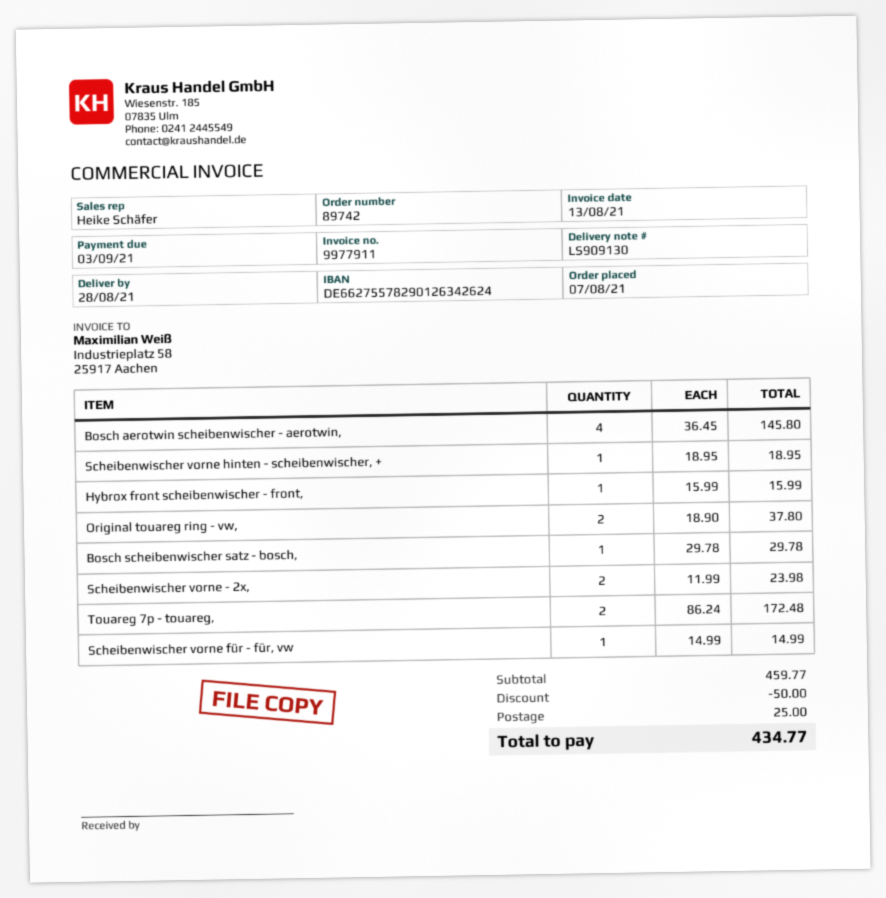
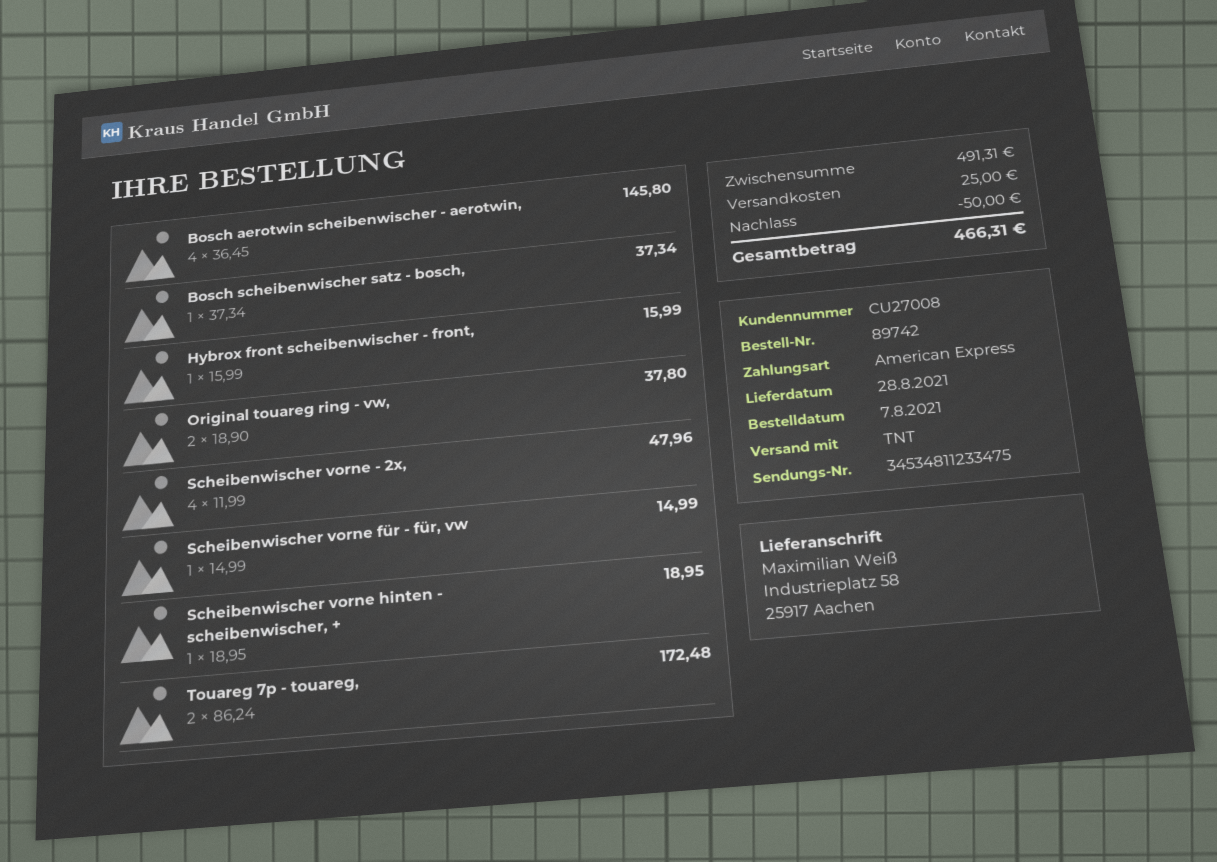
Bosch scheibenwischer satz - bosch,: 1 x 29.78 = 29.78 -> 1 x 37.34 = 37.34
Scheibenwischer vorne - 2x,: 2 x 11.99 = 23.98 -> 4 x 11.99 = 47.96
subtotal: 459.77 -> 491.31
total: 434.77 -> 466.31

